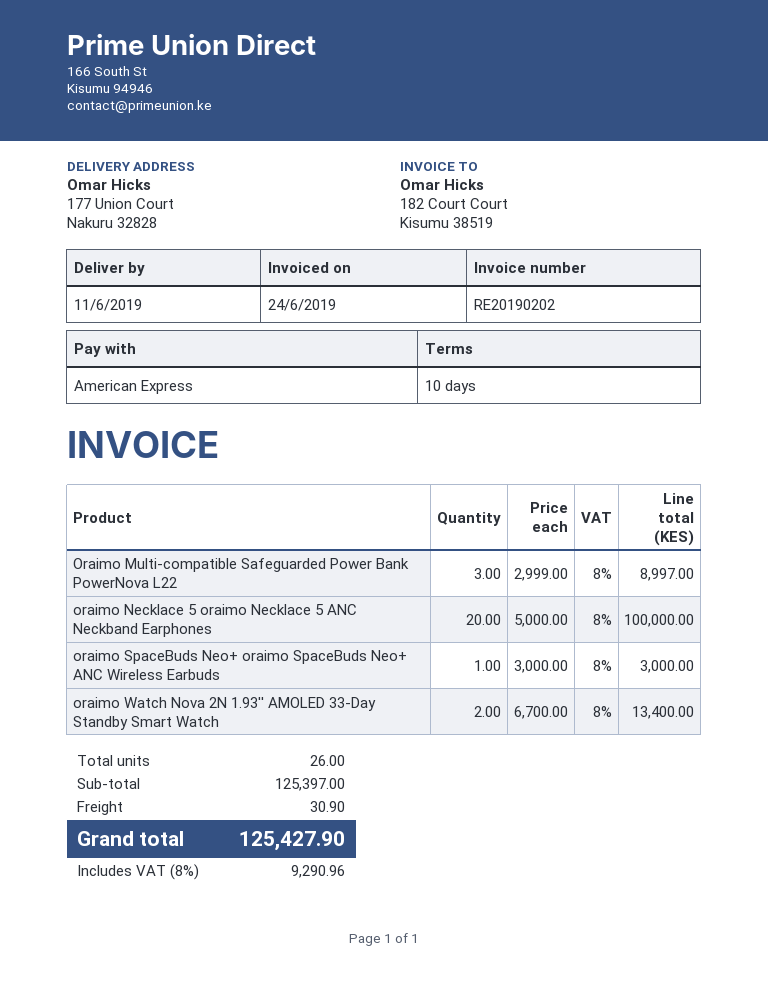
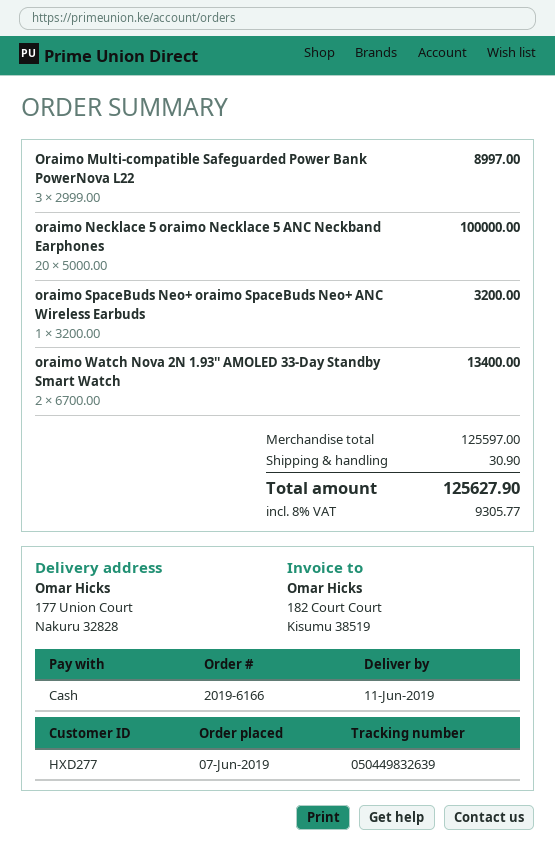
payment method: American Express -> cash
oraimo SpaceBuds Neo+ oraimo SpaceBuds Neo+ ANC Wireless Earbuds: 1 x 3000.00 = 3000.00 -> 1 x 3200.00 = 3200.00
subtotal: 125397.00 -> 125597.00
tax: 8% = 9290.96 -> 8% = 9305.77
total: 125427.90 -> 125627.90

